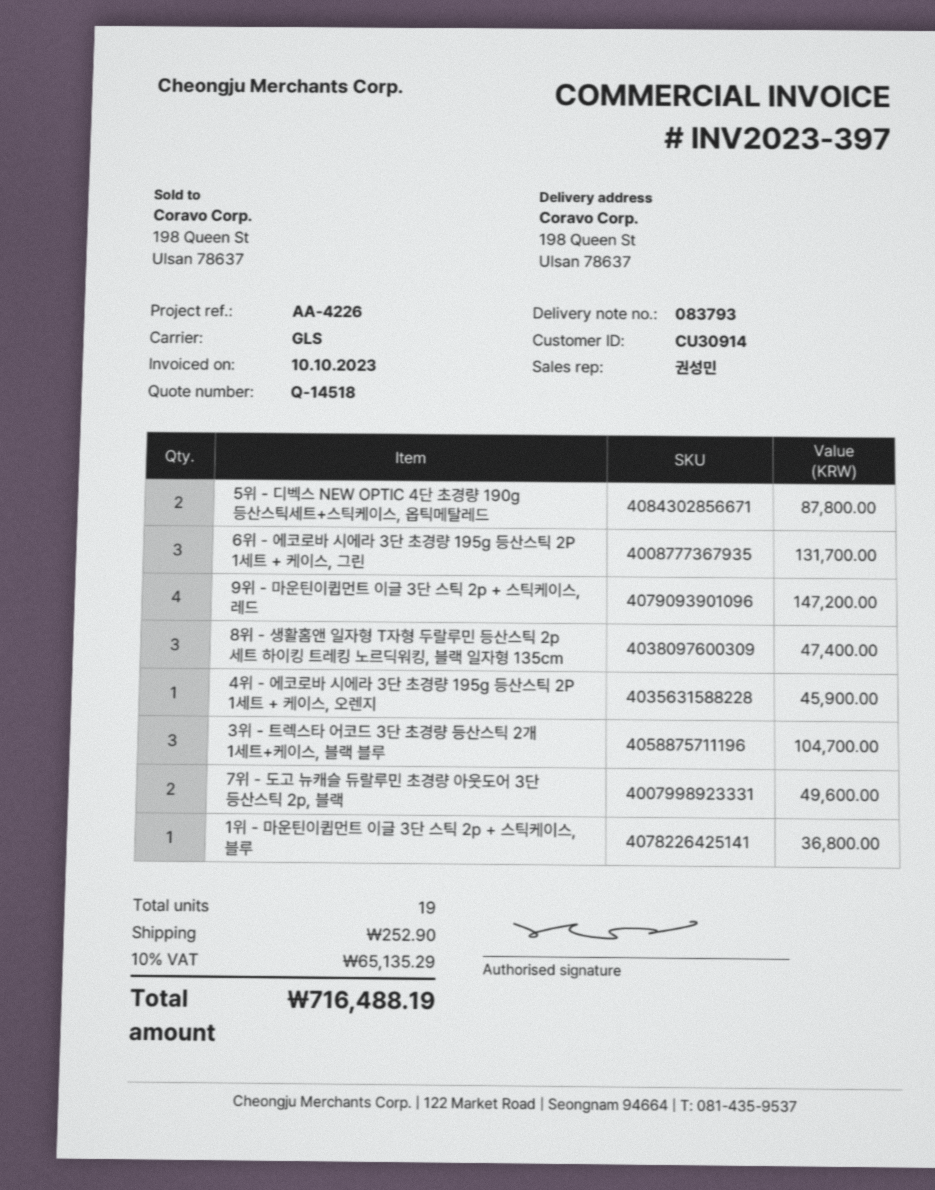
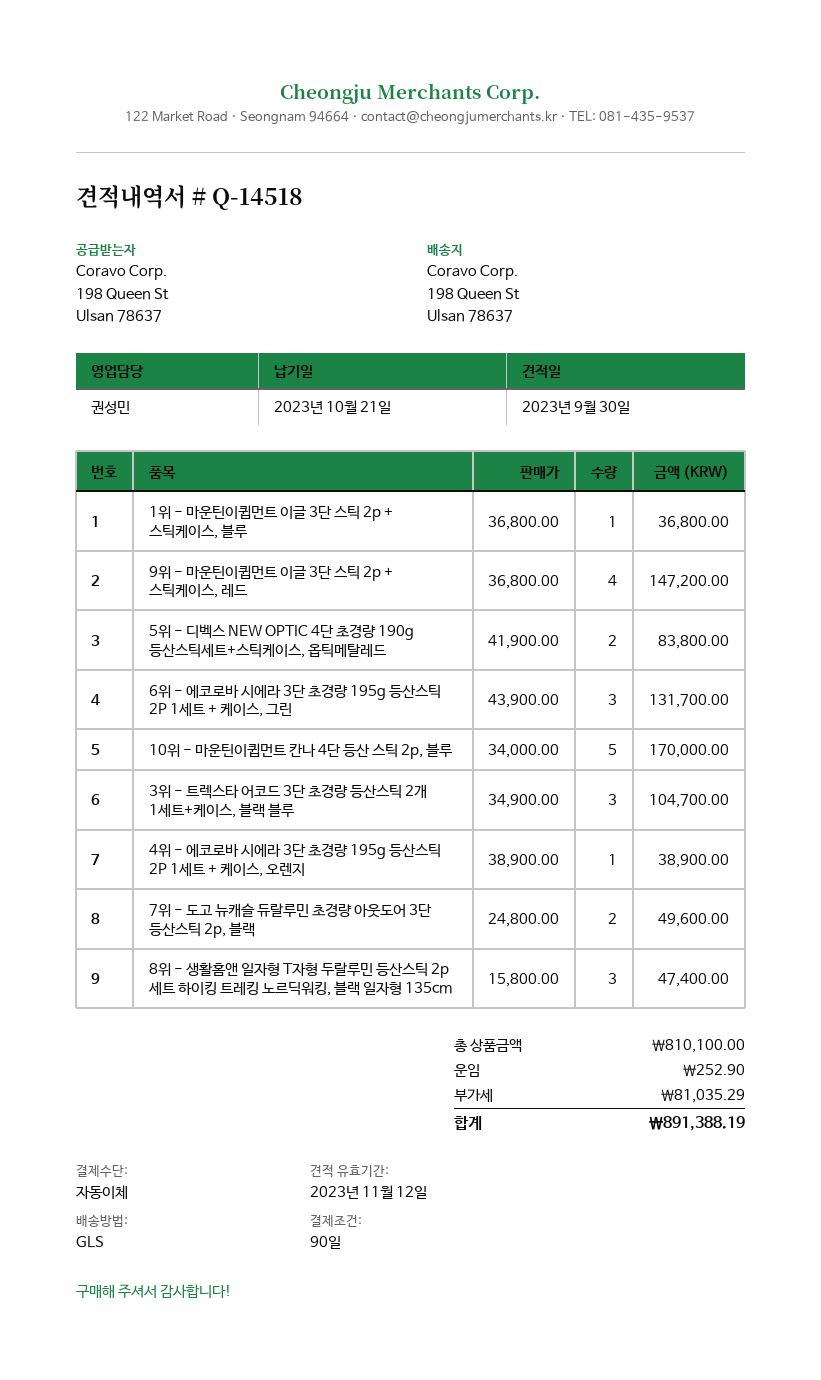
5위 - 디벡스 NEW OPTIC 4단 초경량 190g 등산스틱세트+스틱케이스, 옵틱메탈레드: 2 for 87800.00 -> 2 for 83800.00
4위 - 에코로바 시에라 3단 초경량 195g 등산스틱 2P 1세트 + 케이스, 오렌지: 1 for 45900.00 -> 1 for 38900.00
10위 - 마운틴이큅먼트 칸나 4단 등산 스틱 2p, 블루: none -> 5 for 170000.00
tax: 65135.29 -> 81035.29
total: 716488.19 -> 891388.19

